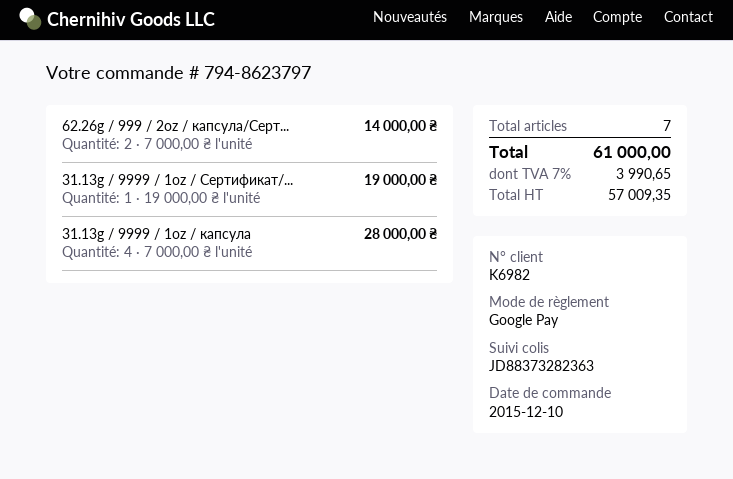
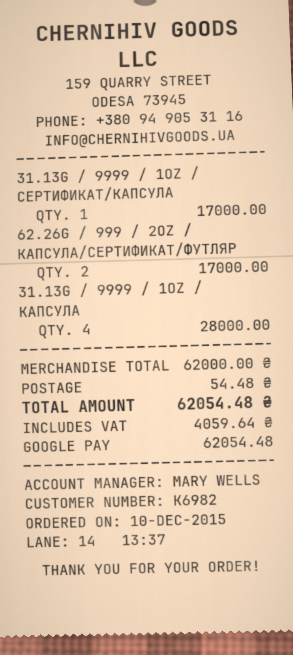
62.26g / 999 / 2oz / капсула/Серт...: 2 for 14000.00 -> 2 for 17000.00
31.13g / 9999 / 1oz / Сертификат/...: 1 for 19000.00 -> 1 for 17000.00
shipping: none -> 54.48
tax: 3990.65 -> 4059.64
total: 61000.00 -> 62054.48

